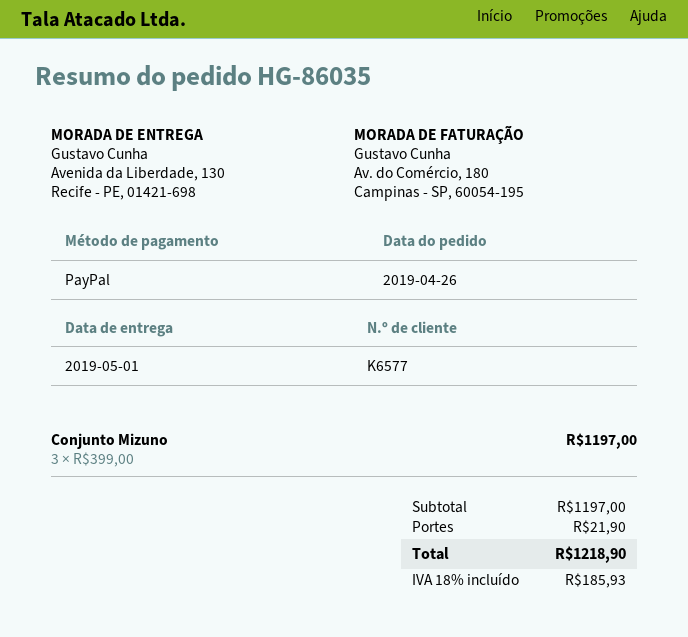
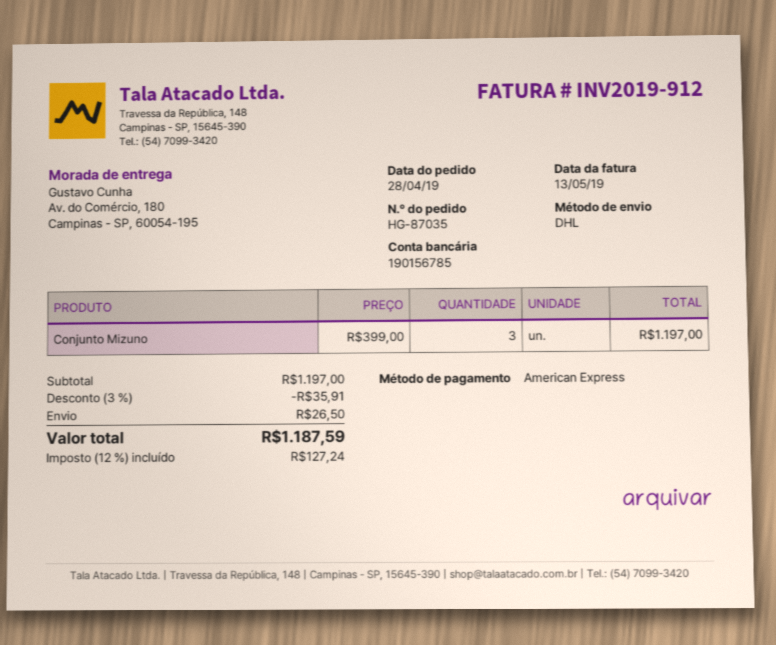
order number: HG-86035 -> HG-87035
order date: 2019-04-26 -> 2019-04-28
payment method: PayPal -> American Express
ship to: Avenida da Liberdade, 130, Recife - PE, 01421-698 -> Av. do Comércio, 180, Campinas - SP, 60054-195
discount: none -> 3% = 35.91
shipping: 21.90 -> 26.50
tax: 18% = 185.93 -> 12% = 127.24
total: 1218.90 -> 1187.59

